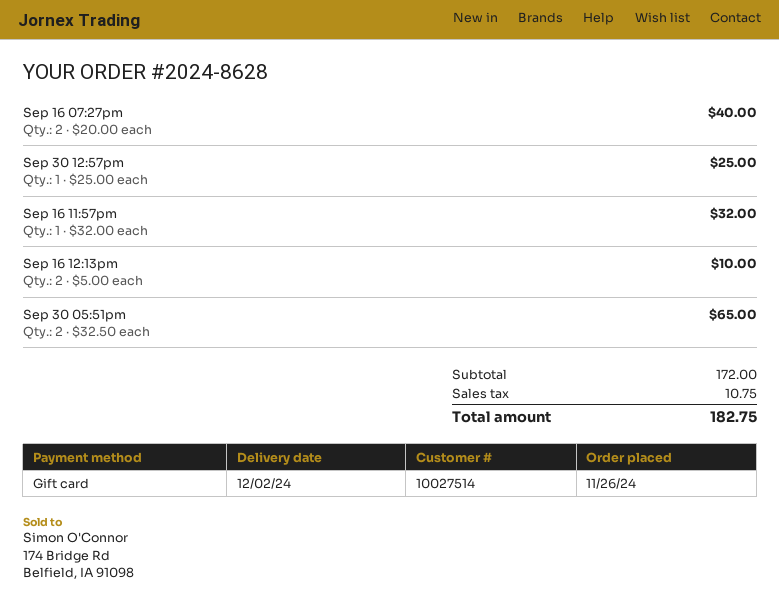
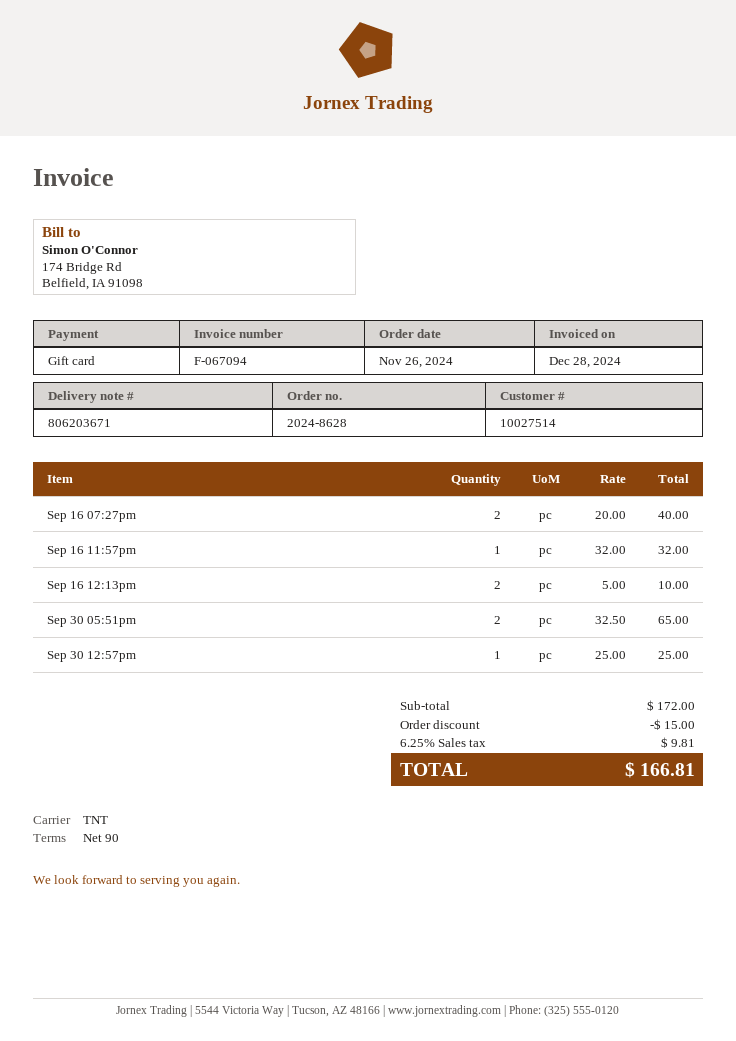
discount: none -> 15.00
tax: 10.75 -> 9.81
total: 182.75 -> 166.81

